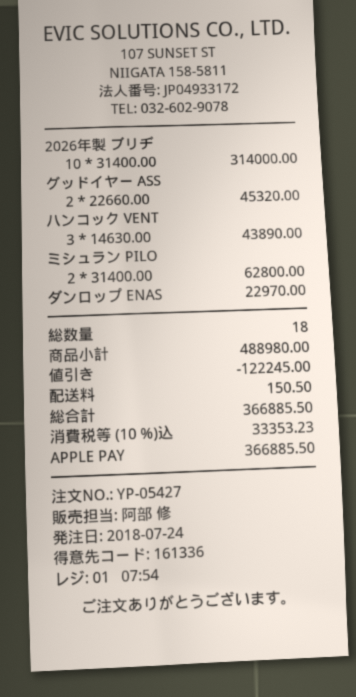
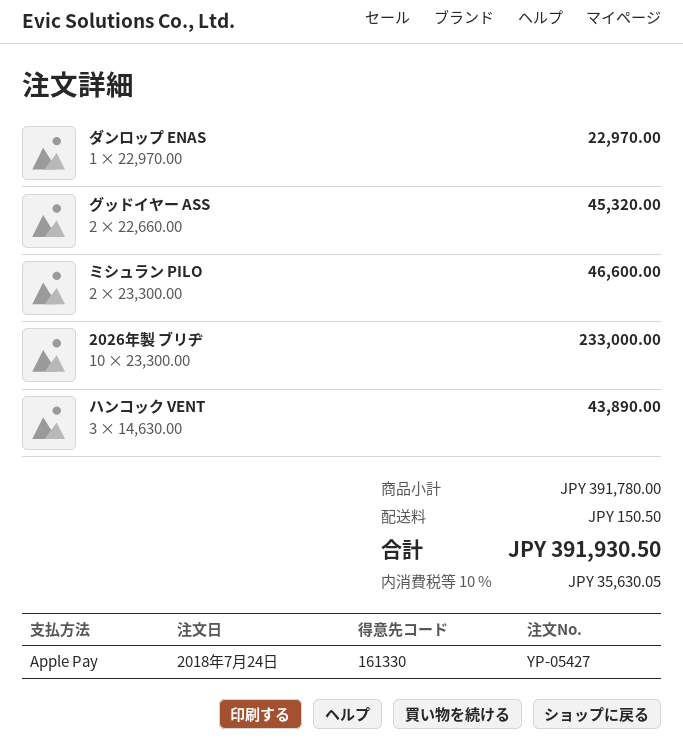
customer number: 161336 -> 161330
2026年製 ブリヂ: 10 x 31400.00 = 314000.00 -> 10 x 23300.00 = 233000.00
ミシュラン PILO: 2 x 31400.00 = 62800.00 -> 2 x 23300.00 = 46600.00
subtotal: 488980.00 -> 391780.00
discount: 122245.00 -> none
tax: 10% = 33353.23 -> 10% = 35630.05
total: 366885.50 -> 391930.50

